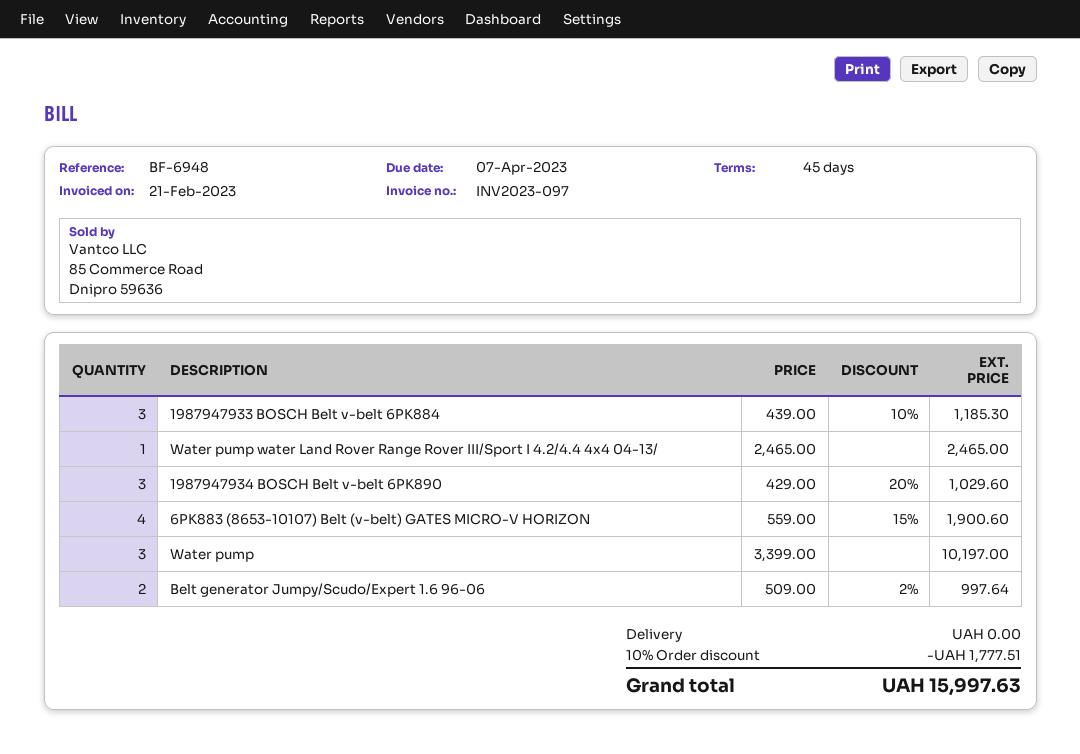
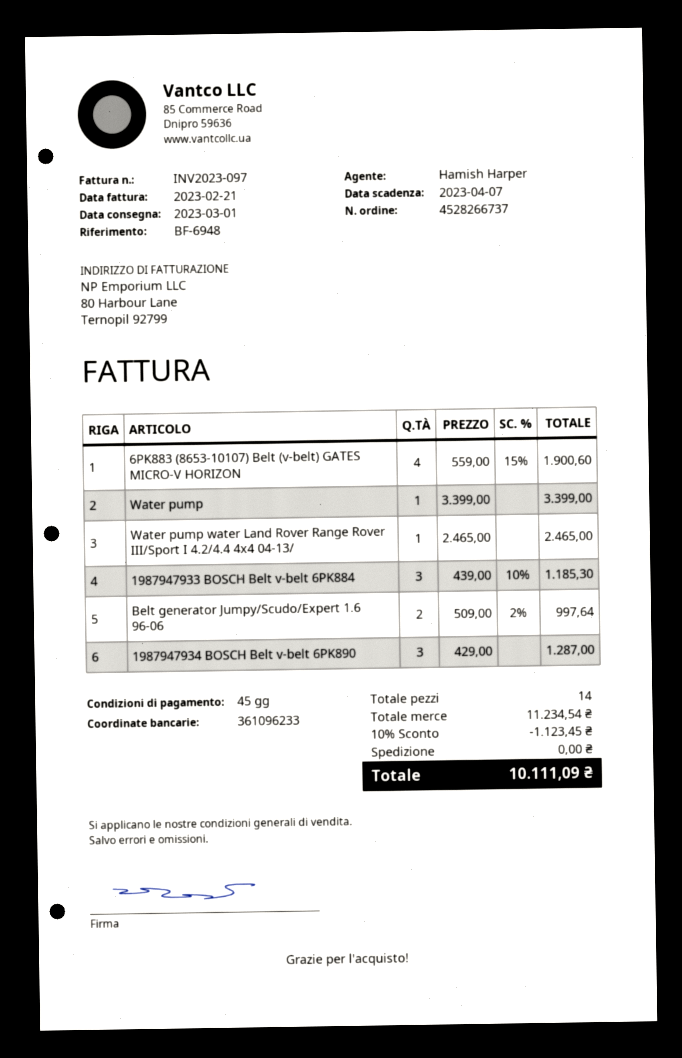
1987947934 BOSCH Belt v-belt 6PK890: 3 x 429.00 - 20% = 1029.60 -> 3 x 429.00 = 1287.00
Water pump: 3 x 3399.00 = 10197.00 -> 1 x 3399.00 = 3399.00
discount: 10% = 1777.51 -> 10% = 1123.45
total: 15997.63 -> 10111.09

